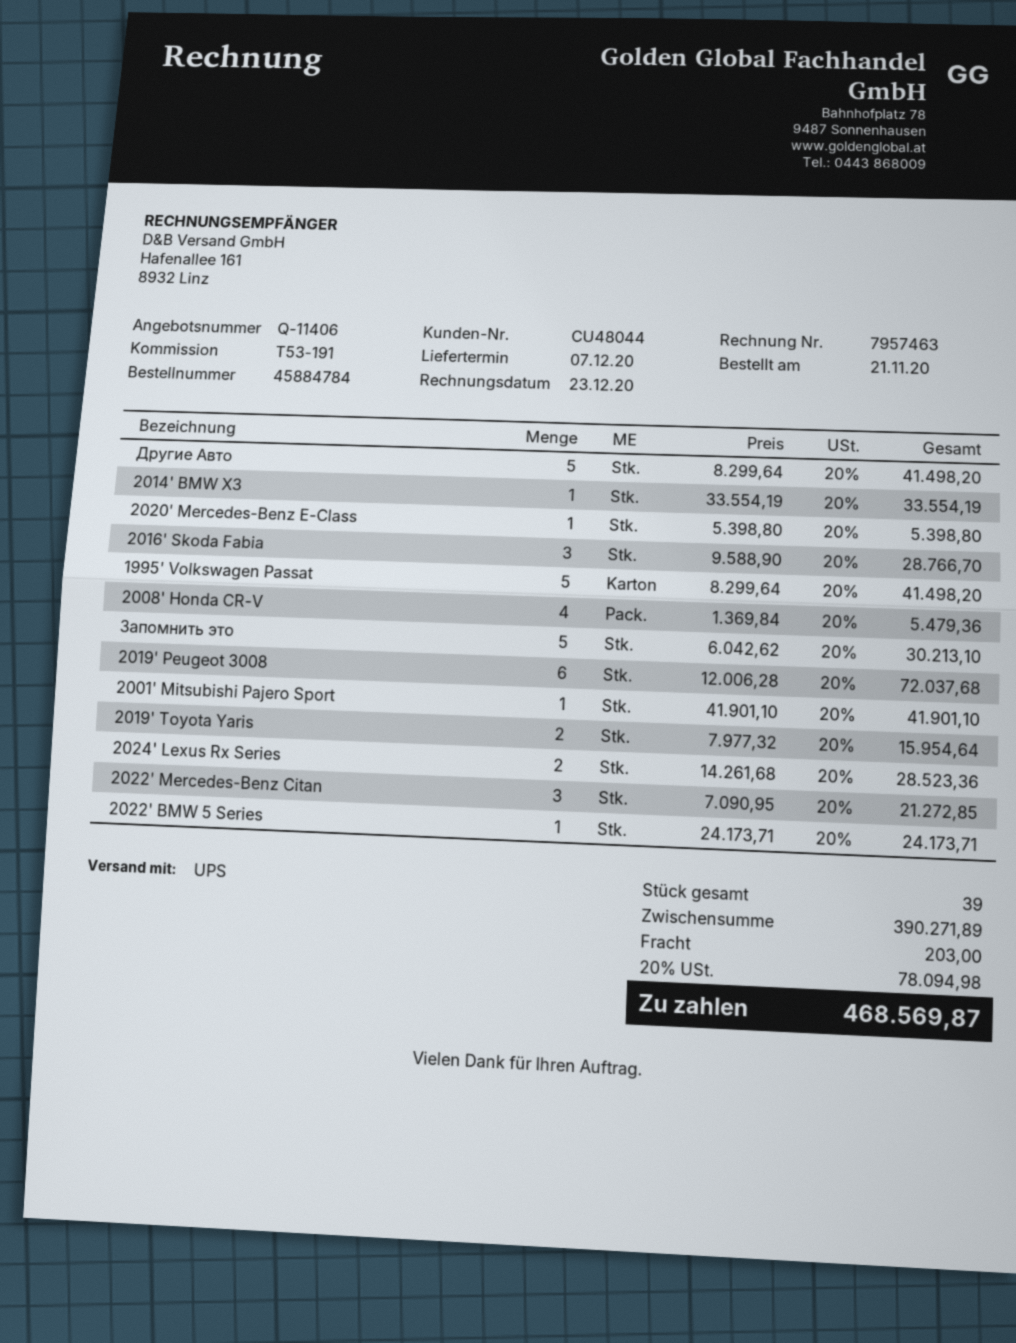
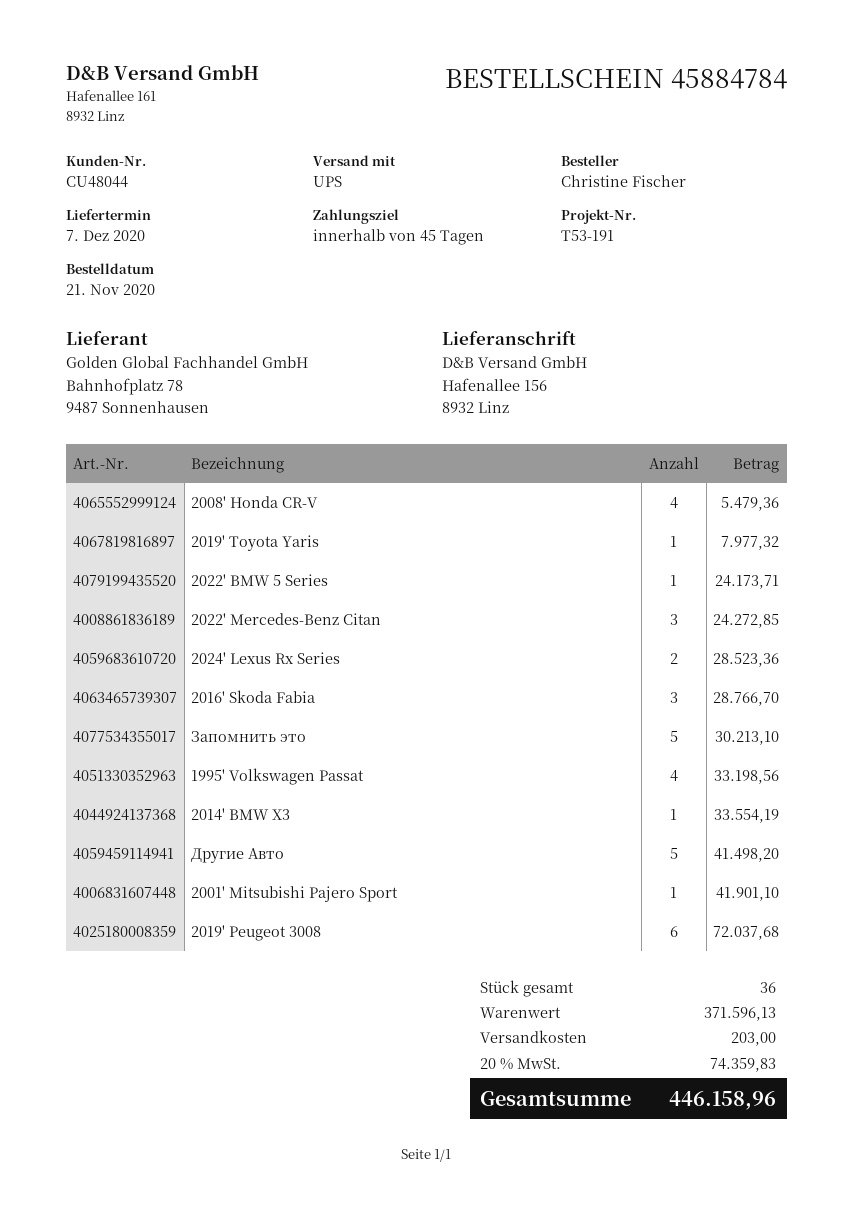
2020' Mercedes-Benz E-Class: 1 for 5398.80 -> none
1995' Volkswagen Passat: 5 for 41498.20 -> 4 for 33198.56
2019' Toyota Yaris: 2 for 15954.64 -> 1 for 7977.32
2022' Mercedes-Benz Citan: 3 for 21272.85 -> 3 for 24272.85
total quantity: 39 -> 36
subtotal: 390271.89 -> 371596.13
tax: 20% = 78094.98 -> 20% = 74359.83
total: 468569.87 -> 446158.96

